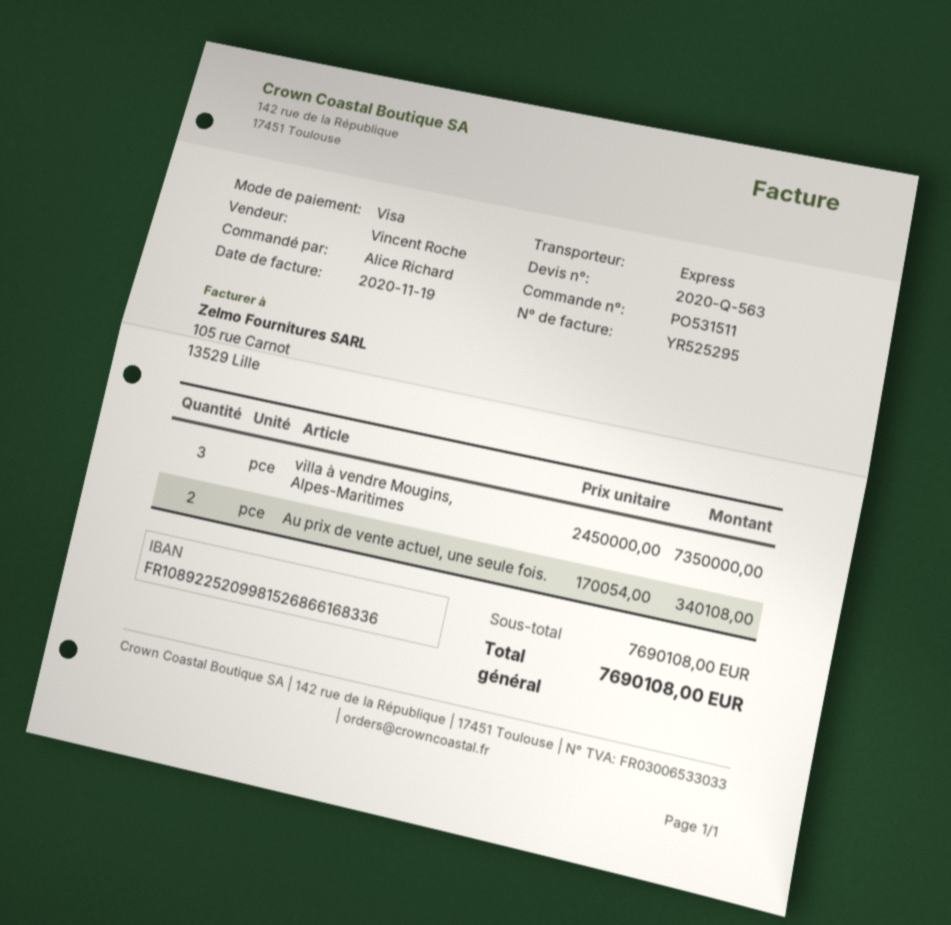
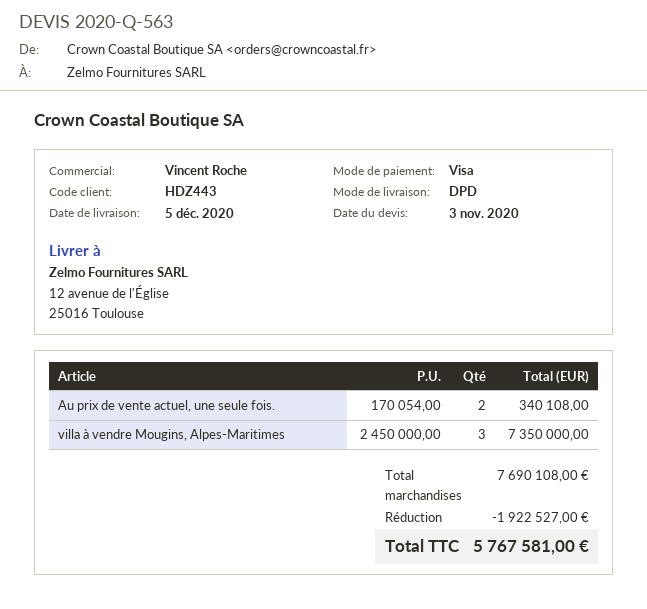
shipping method: express -> DPD
discount: none -> 1922527.00
total: 7690108.00 -> 5767581.00

